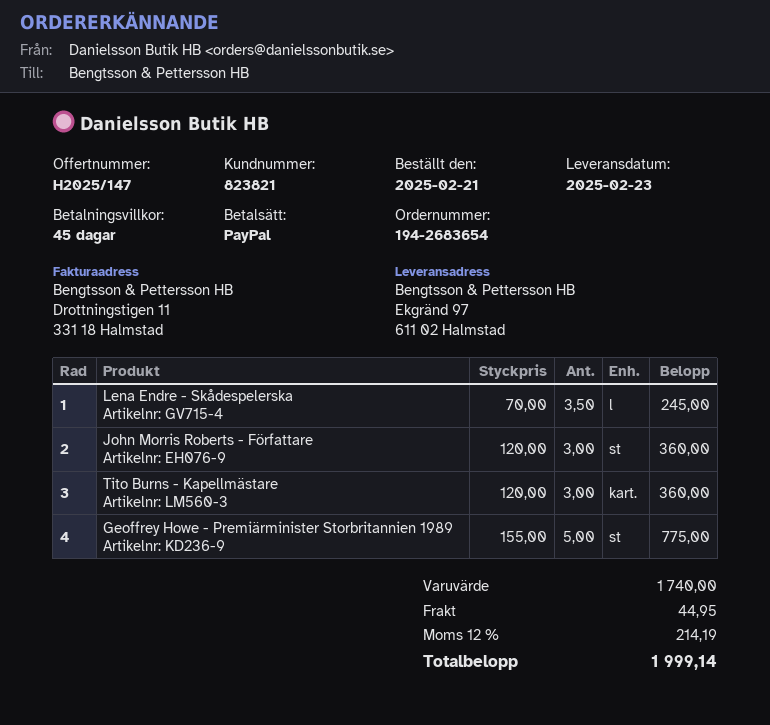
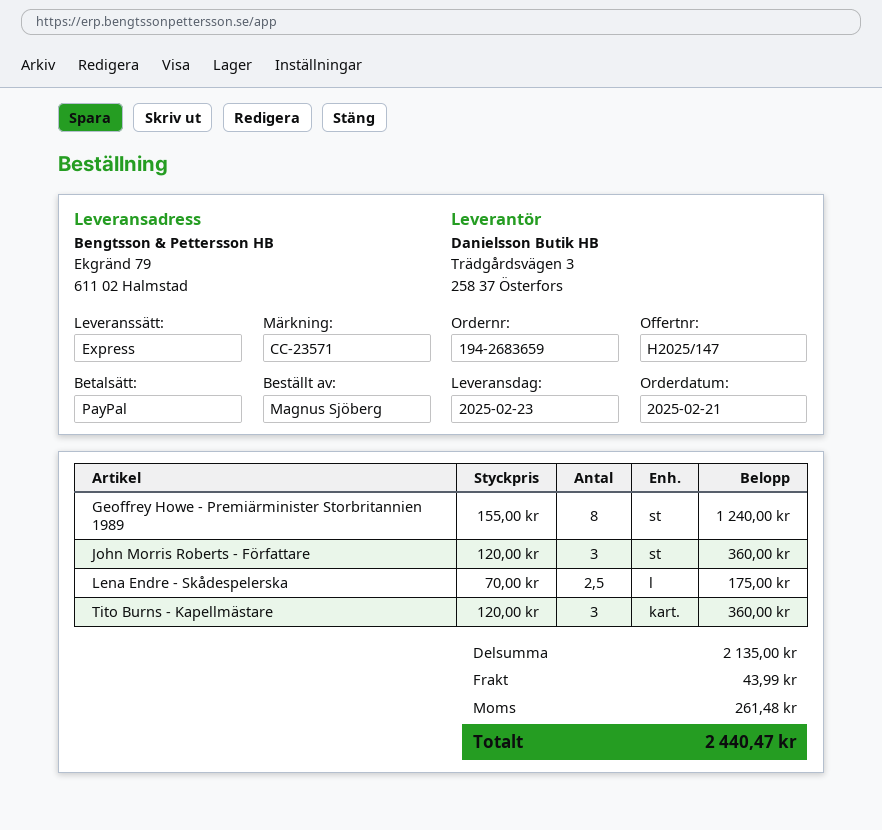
order number: 194-2683654 -> 194-2683659
ship to: Ekgränd 97, 611 02 Halmstad -> Ekgränd 79, 611 02 Halmstad
Lena Endre - Skådespelerska: 3.5 x 70.00 = 245.00 -> 2.5 x 70.00 = 175.00
Geoffrey Howe - Premiärminister Storbritannien 1989: 5 x 155.00 = 775.00 -> 8 x 155.00 = 1240.00
subtotal: 1740.00 -> 2135.00
shipping: 44.95 -> 43.99
tax: 214.19 -> 261.48
total: 1999.14 -> 2440.47

